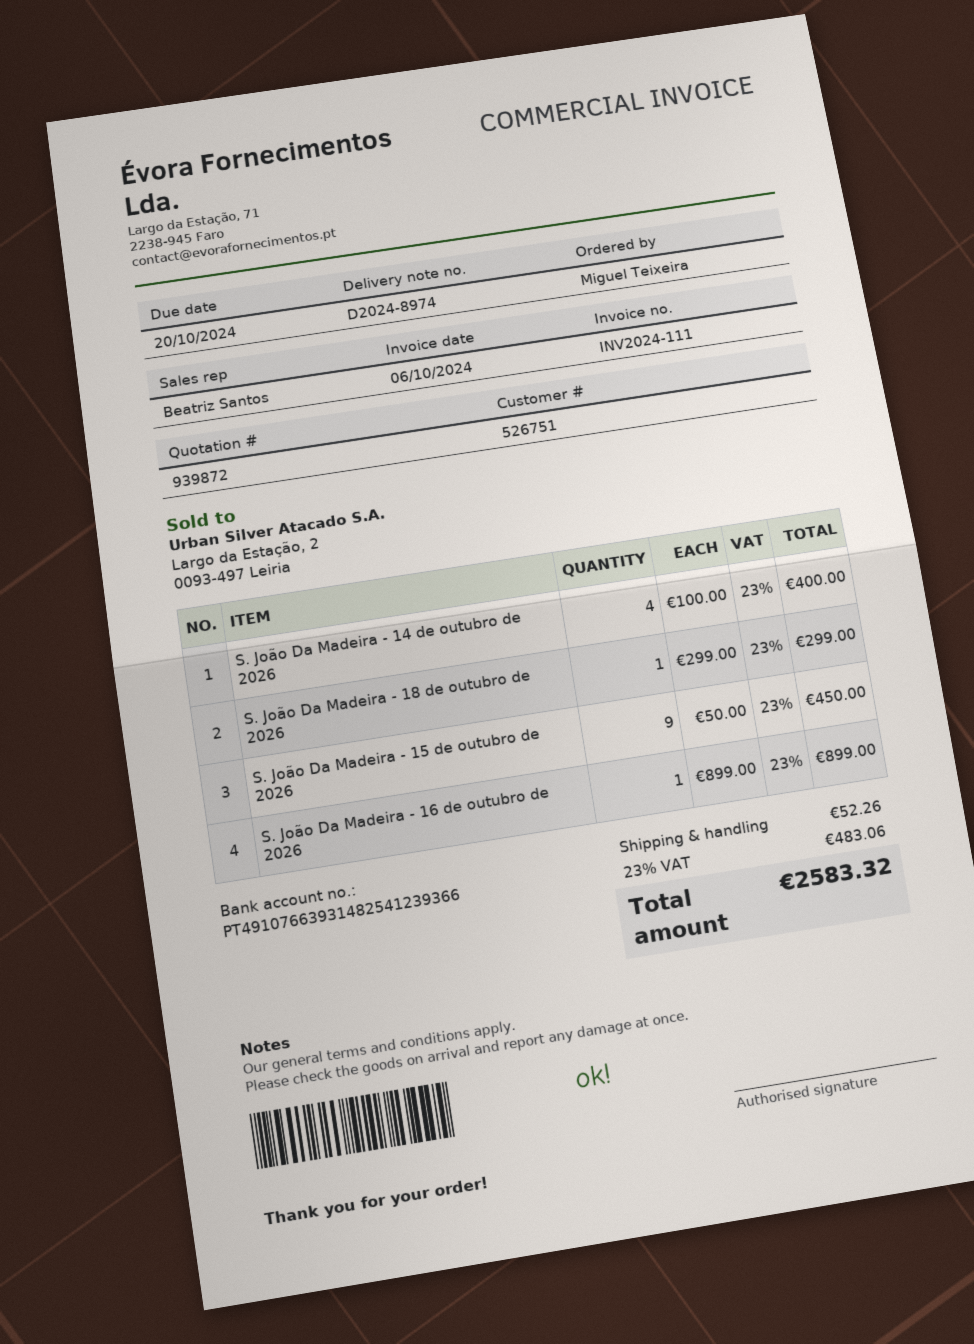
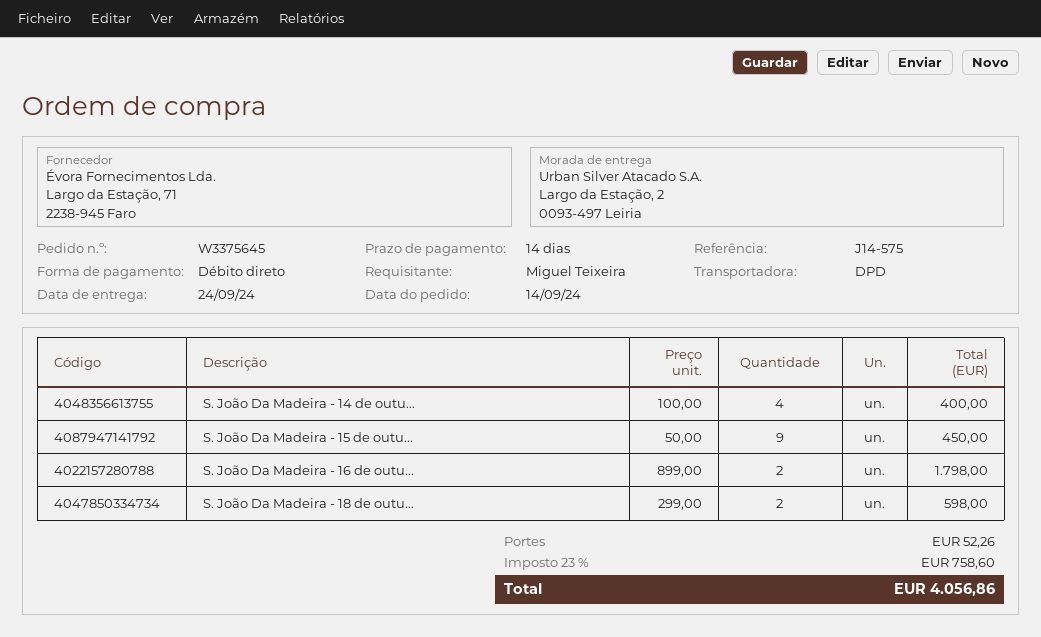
S. João Da Madeira - 18 de outubro de 2026: 1 x 299.00 = 299.00 -> 2 x 299.00 = 598.00
S. João Da Madeira - 16 de outubro de 2026: 1 x 899.00 = 899.00 -> 2 x 899.00 = 1798.00
tax: 23% = 483.06 -> 23% = 758.60
total: 2583.32 -> 4056.86

